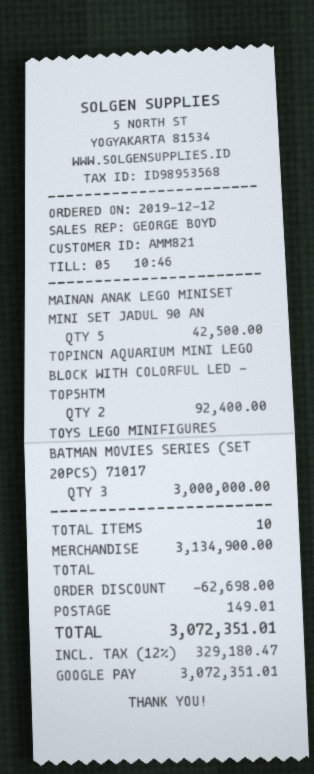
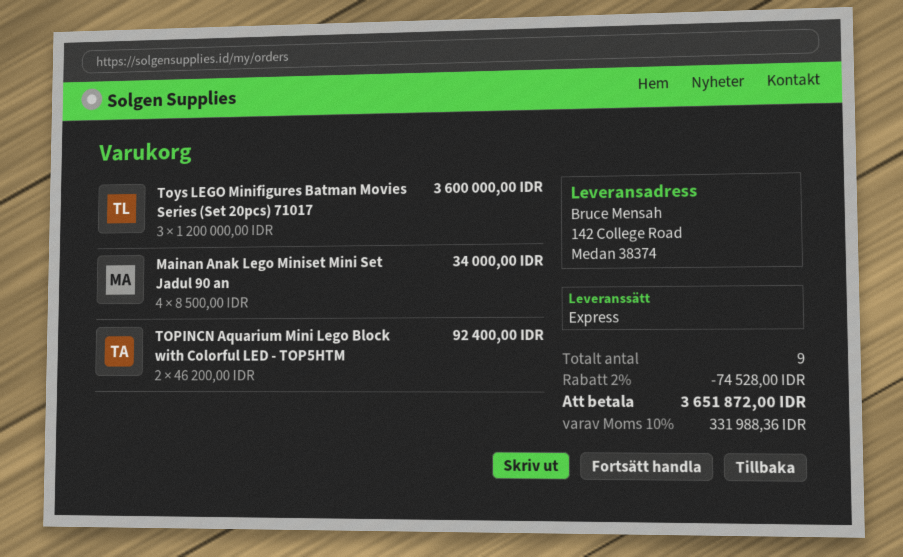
MAINAN ANAK LEGO MINISET MINI SET JADUL 90 AN: 5 for 42500.00 -> 4 for 34000.00
TOYS LEGO MINIFIGURES BATMAN MOVIES SERIES (SET 20PCS) 71017: 3 for 3000000.00 -> 3 for 3600000.00
total quantity: 10 -> 9
discount: 62698.00 -> 74528.00
shipping: 149.01 -> none
tax: 12% = 329180.47 -> 10% = 331988.36
total: 3072351.01 -> 3651872.00

